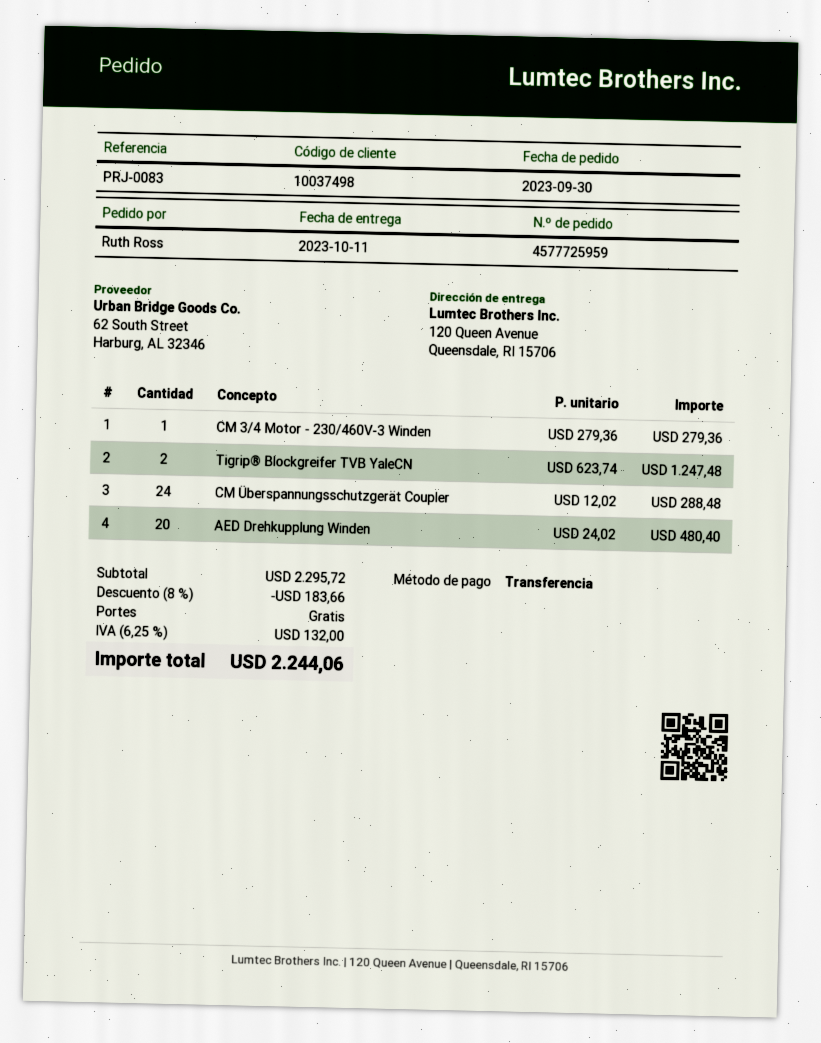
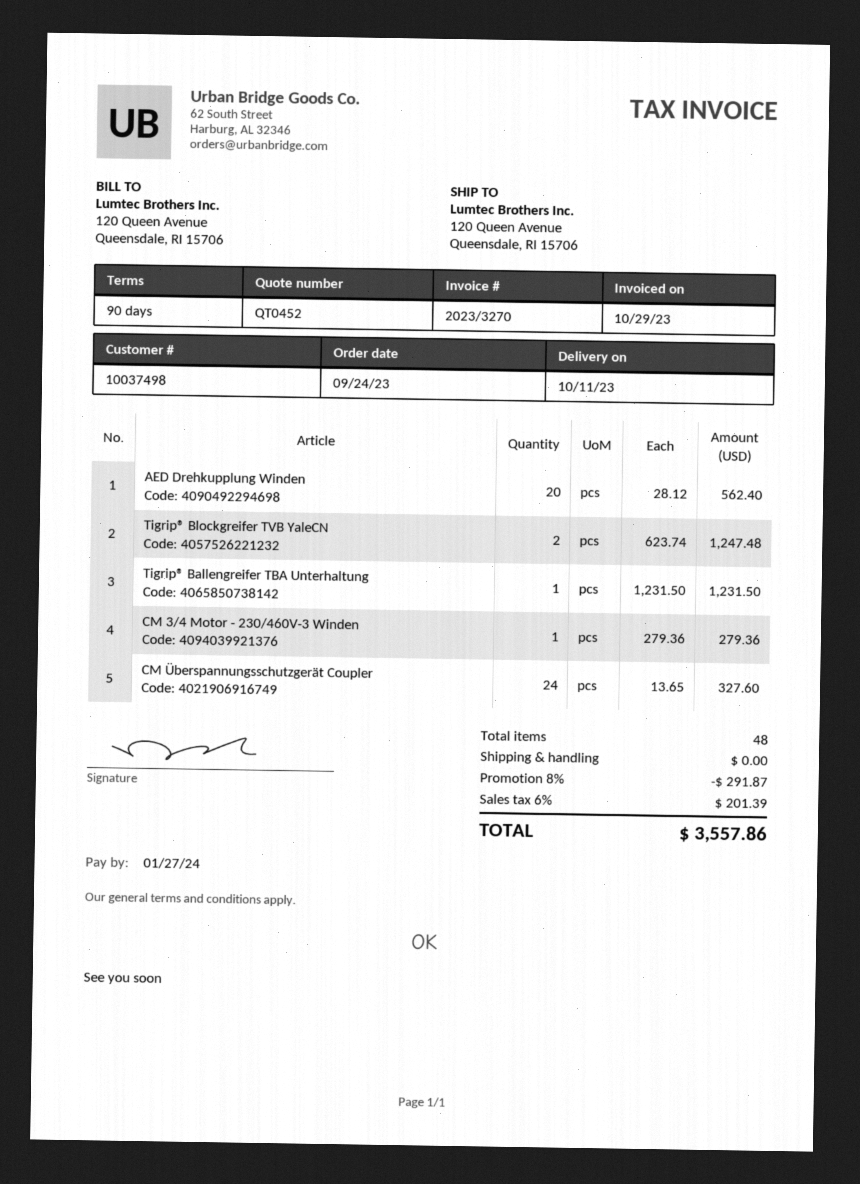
order date: 2023-09-30 -> 2023-09-24
CM Überspannungsschutzgerät Coupler: 24 x 12.02 = 288.48 -> 24 x 13.65 = 327.60
AED Drehkupplung Winden: 20 x 24.02 = 480.40 -> 20 x 28.12 = 562.40
Tigrip® Ballengreifer TBA Unterhaltung: none -> 1 x 1231.50 = 1231.50
discount: 8% = 183.66 -> 8% = 291.87
tax: 6.25% = 132.00 -> 6% = 201.39
total: 2244.06 -> 3557.86

